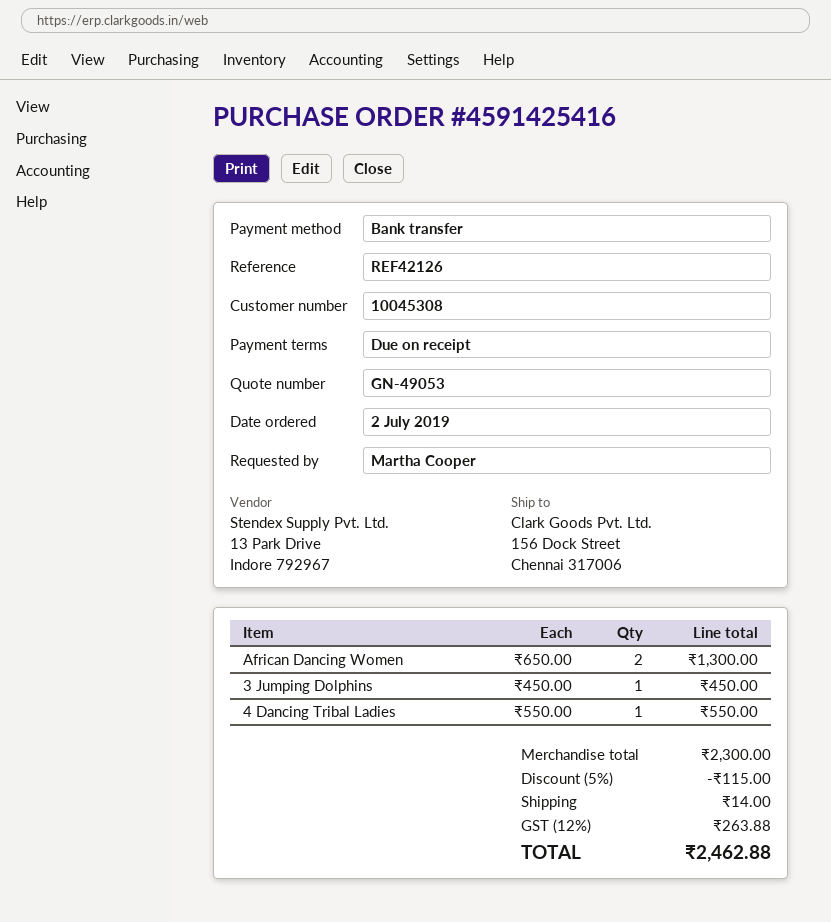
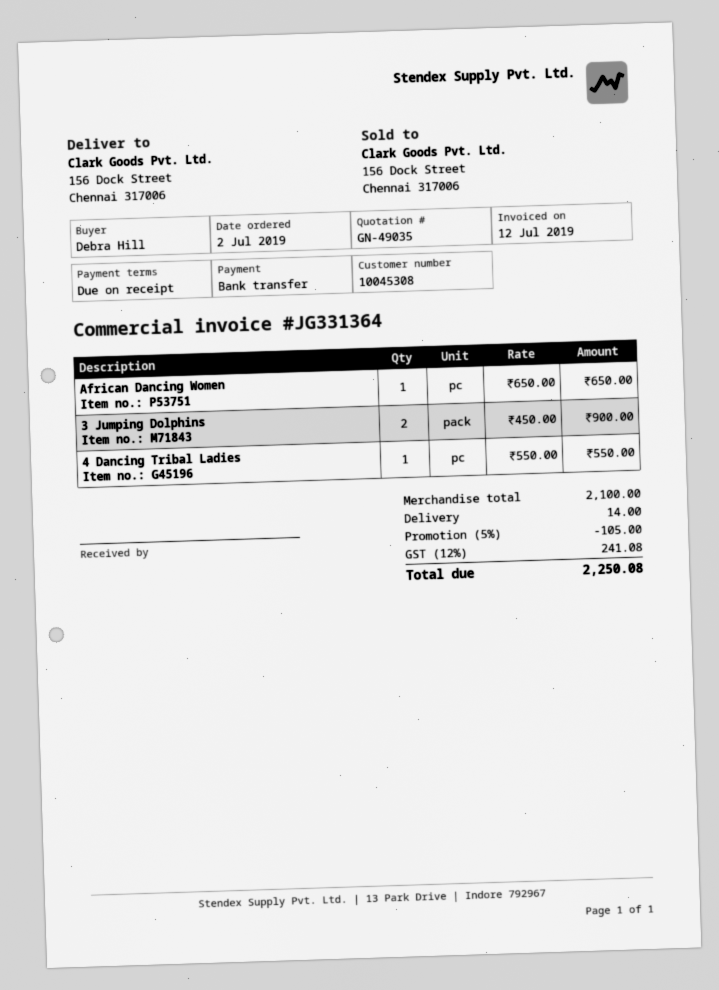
quote number: GN-49053 -> GN-49035
ordered by: Martha Cooper -> Debra Hill
African Dancing Women: 2 x 650.00 = 1300.00 -> 1 x 650.00 = 650.00
3 Jumping Dolphins: 1 x 450.00 = 450.00 -> 2 x 450.00 = 900.00
subtotal: 2300.00 -> 2100.00
discount: 5% = 115.00 -> 5% = 105.00
tax: 12% = 263.88 -> 12% = 241.08
total: 2462.88 -> 2250.08

